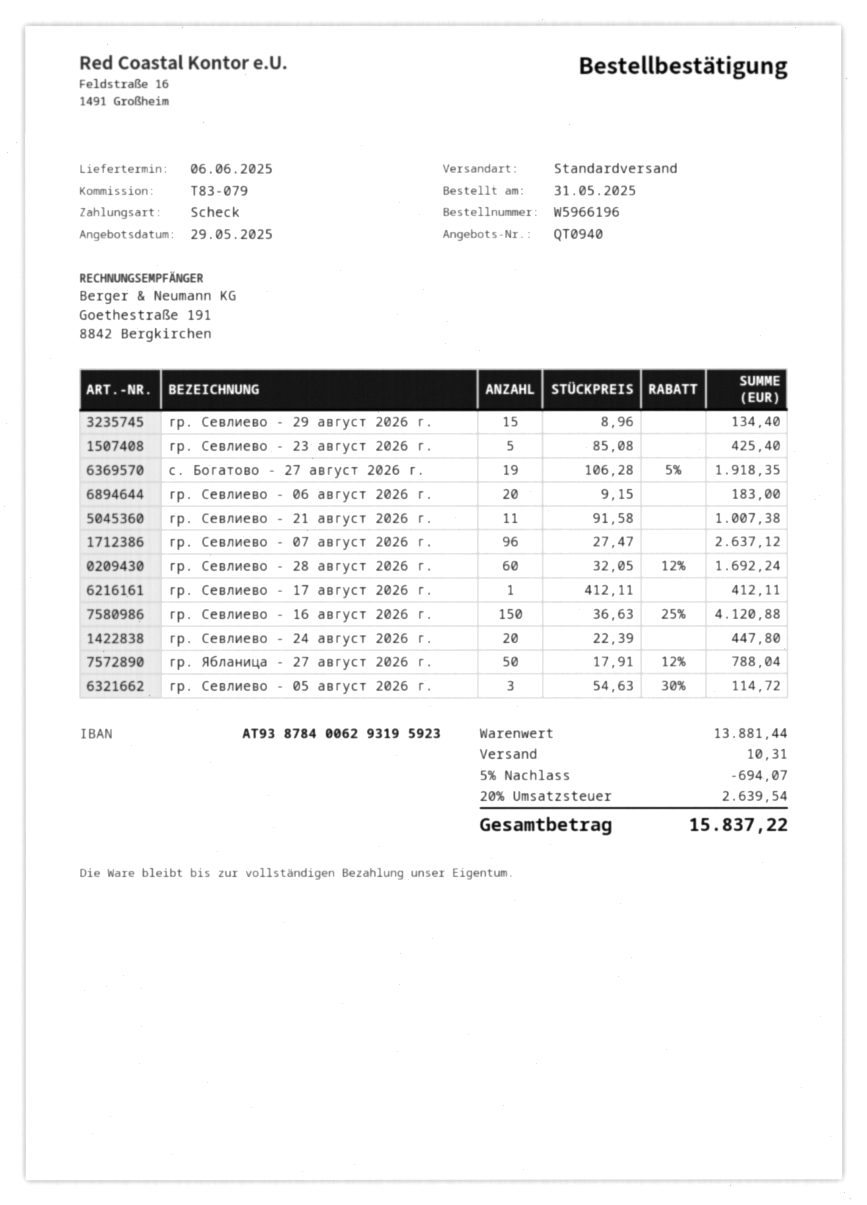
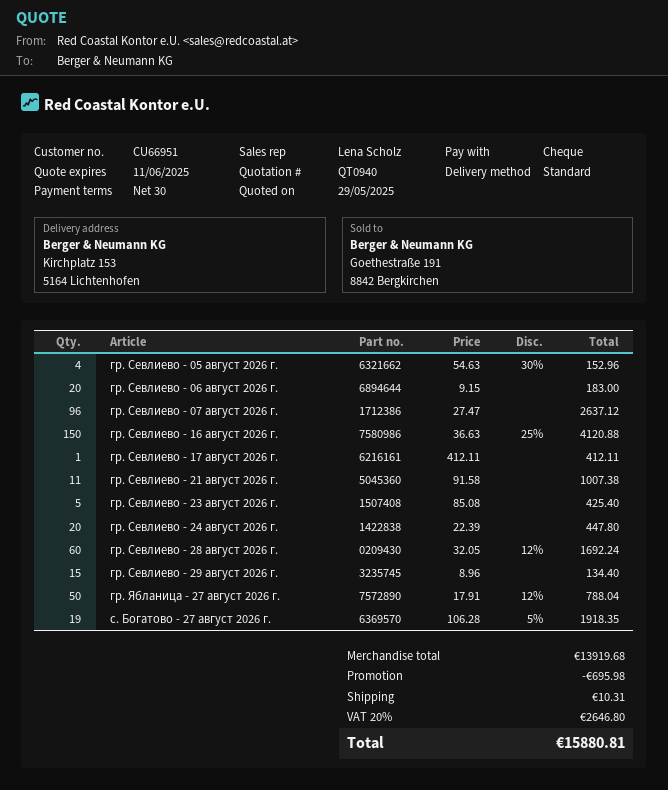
гр. Севлиево - 05 август 2026 г.: 3 x 54.63 - 30% = 114.72 -> 4 x 54.63 - 30% = 152.96
subtotal: 13881.44 -> 13919.68
discount: 694.07 -> 695.98
tax: 20% = 2639.54 -> 20% = 2646.80
total: 15837.22 -> 15880.81

